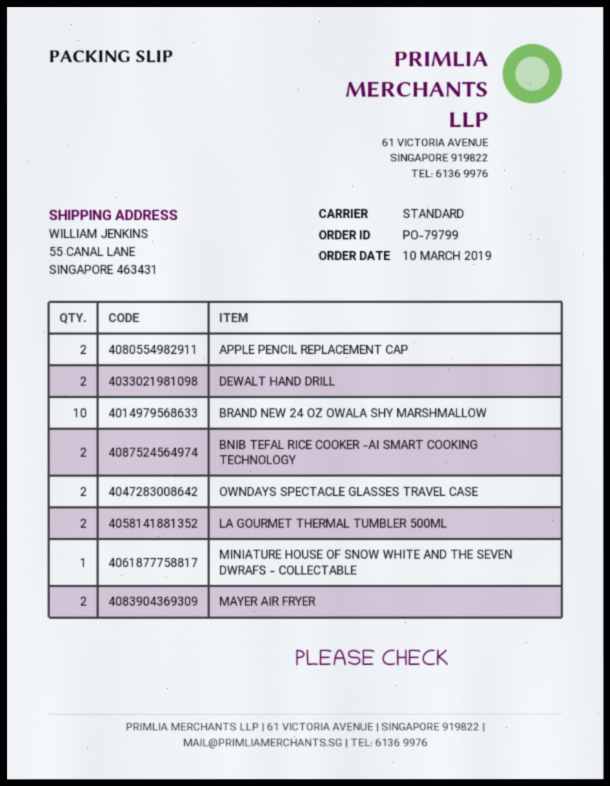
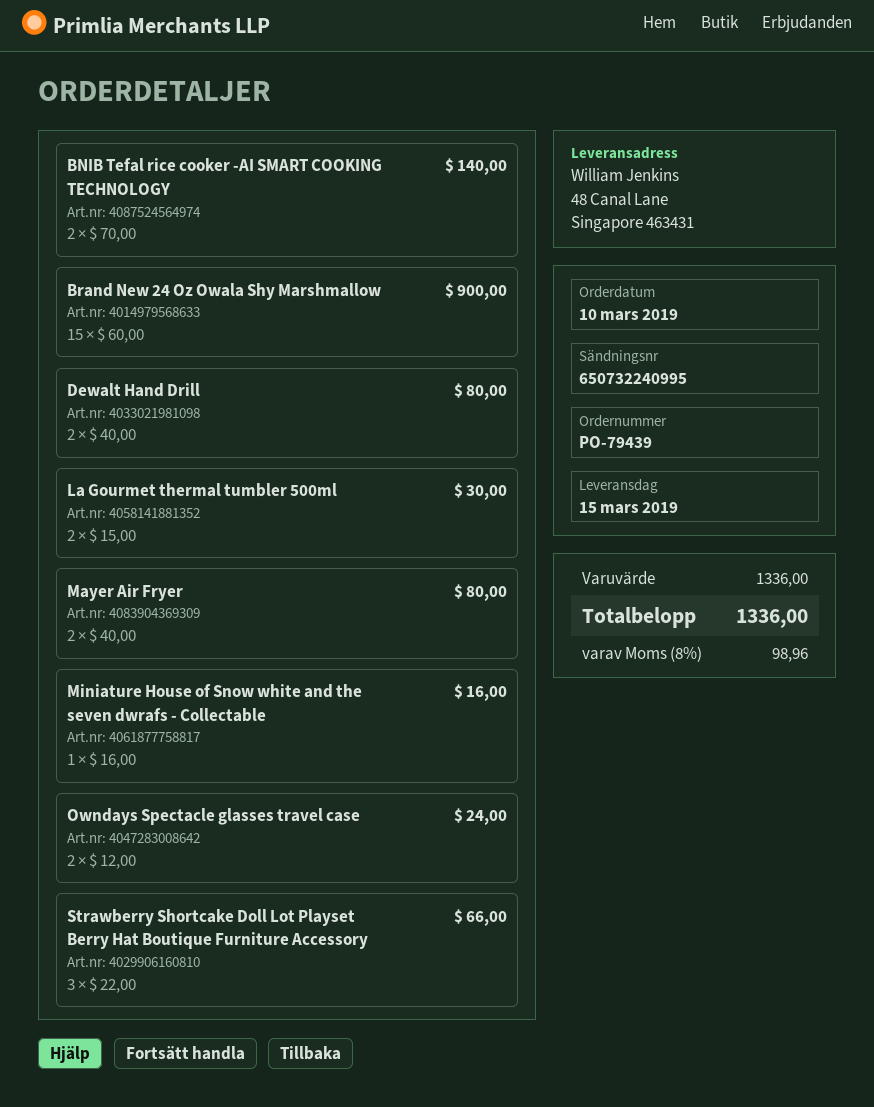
order number: PO-79799 -> PO-79439
ship to: 55 CANAL LANE, SINGAPORE 463431 -> 48 Canal Lane, Singapore 463431
APPLE PENCIL REPLACEMENT CAP: 2 -> none
BRAND NEW 24 OZ OWALA SHY MARSHMALLOW: 10 -> 15
Strawberry Shortcake Doll Lot Playset Berry Hat Boutique Furniture Accessory: none -> 3

